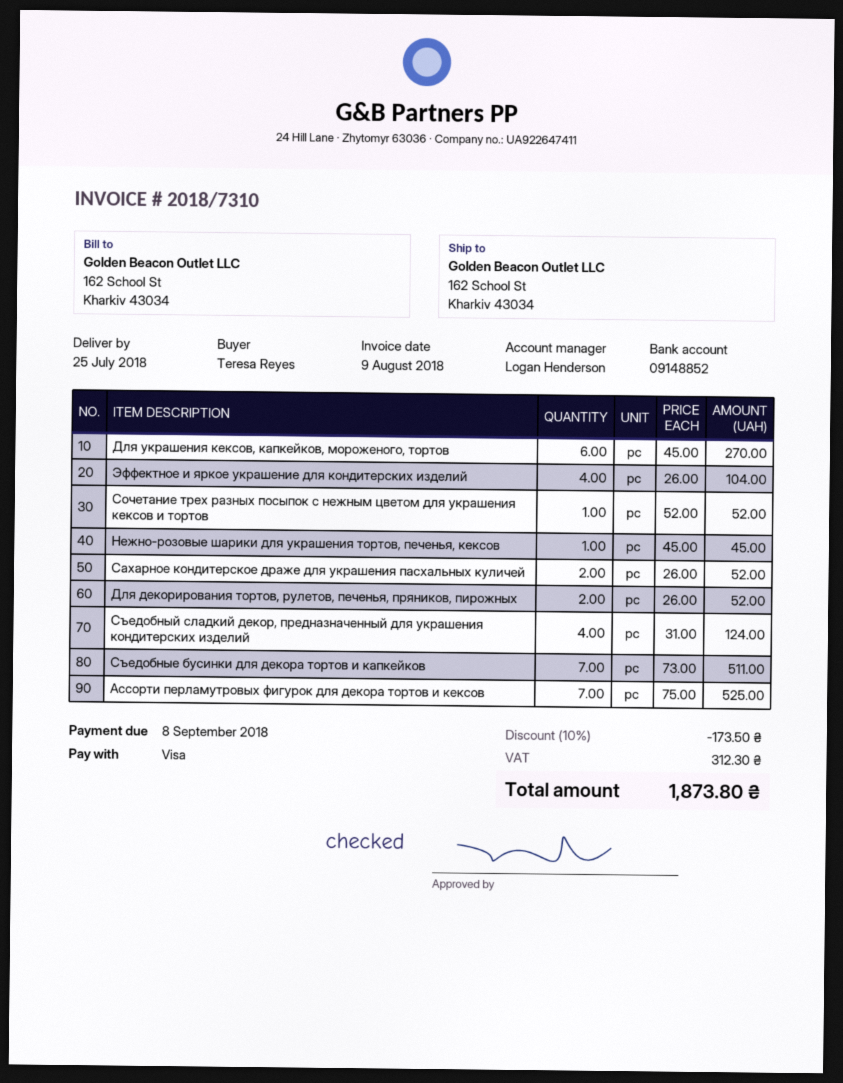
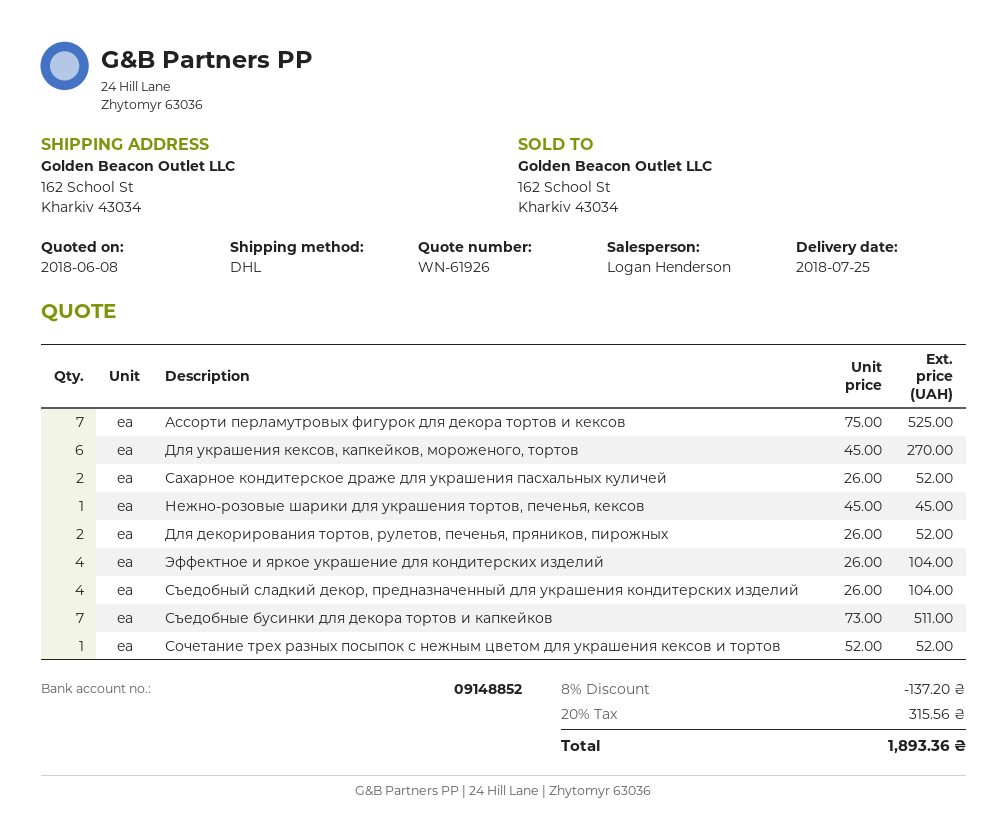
Съедобный сладкий декор, предназначенный для украшения кондитерских изделий: 4 x 31.00 = 124.00 -> 4 x 26.00 = 104.00
discount: 10% = 173.50 -> 8% = 137.20
tax: 312.30 -> 315.56
total: 1873.80 -> 1893.36

